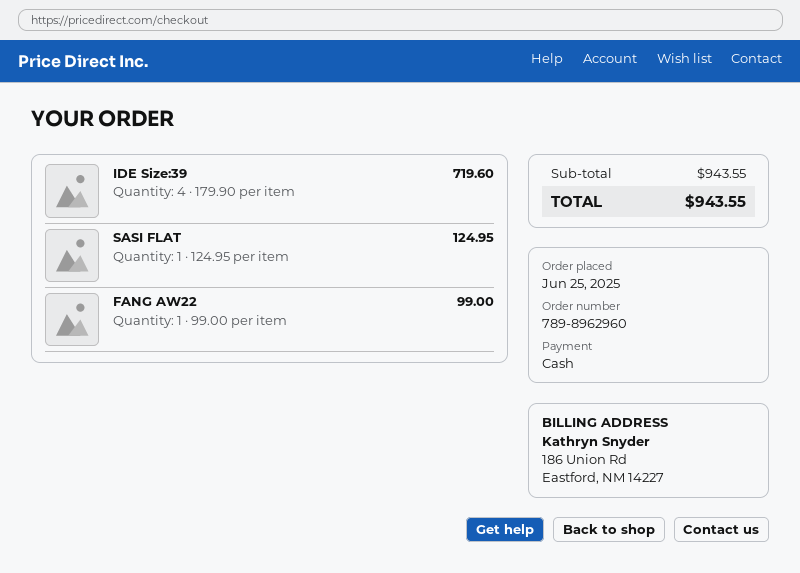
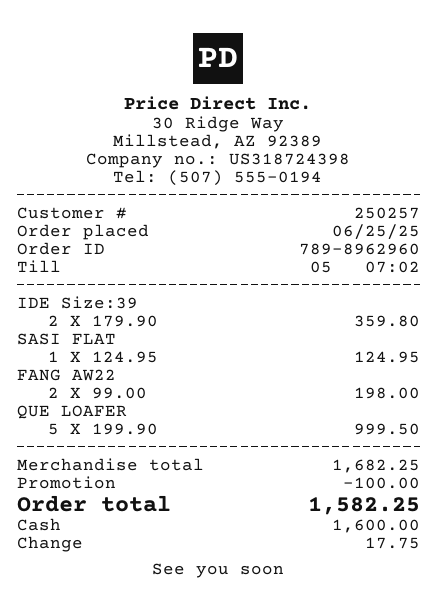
IDE Size:39: 4 x 179.90 = 719.60 -> 2 x 179.90 = 359.80
FANG AW22: 1 x 99.00 = 99.00 -> 2 x 99.00 = 198.00
QUE LOAFER: none -> 5 x 199.90 = 999.50
subtotal: 943.55 -> 1682.25
discount: none -> 100.00
total: 943.55 -> 1582.25

